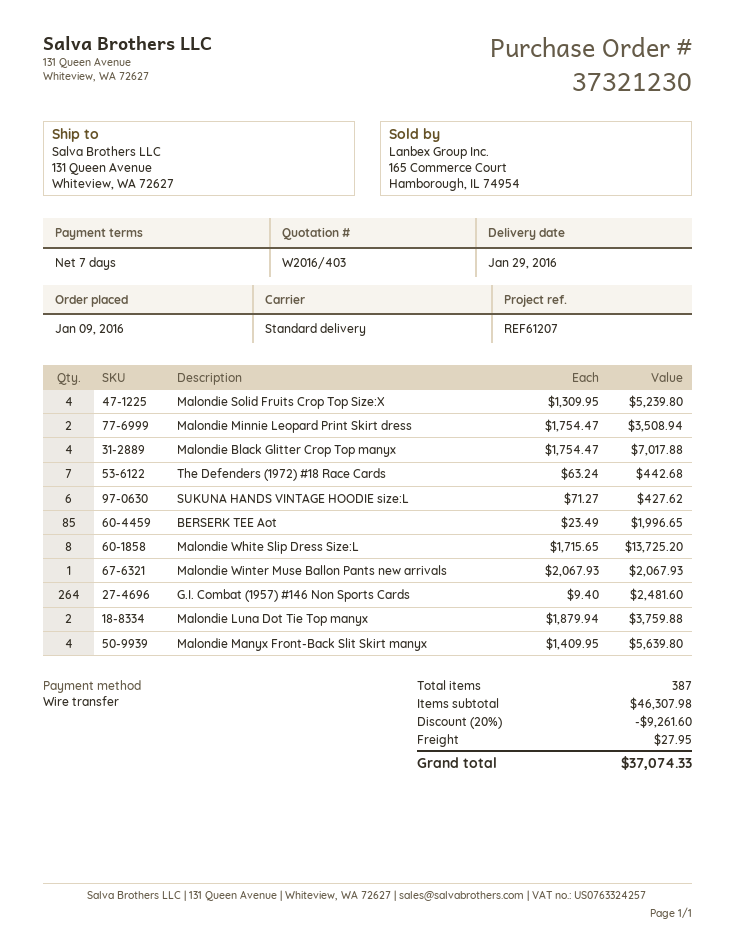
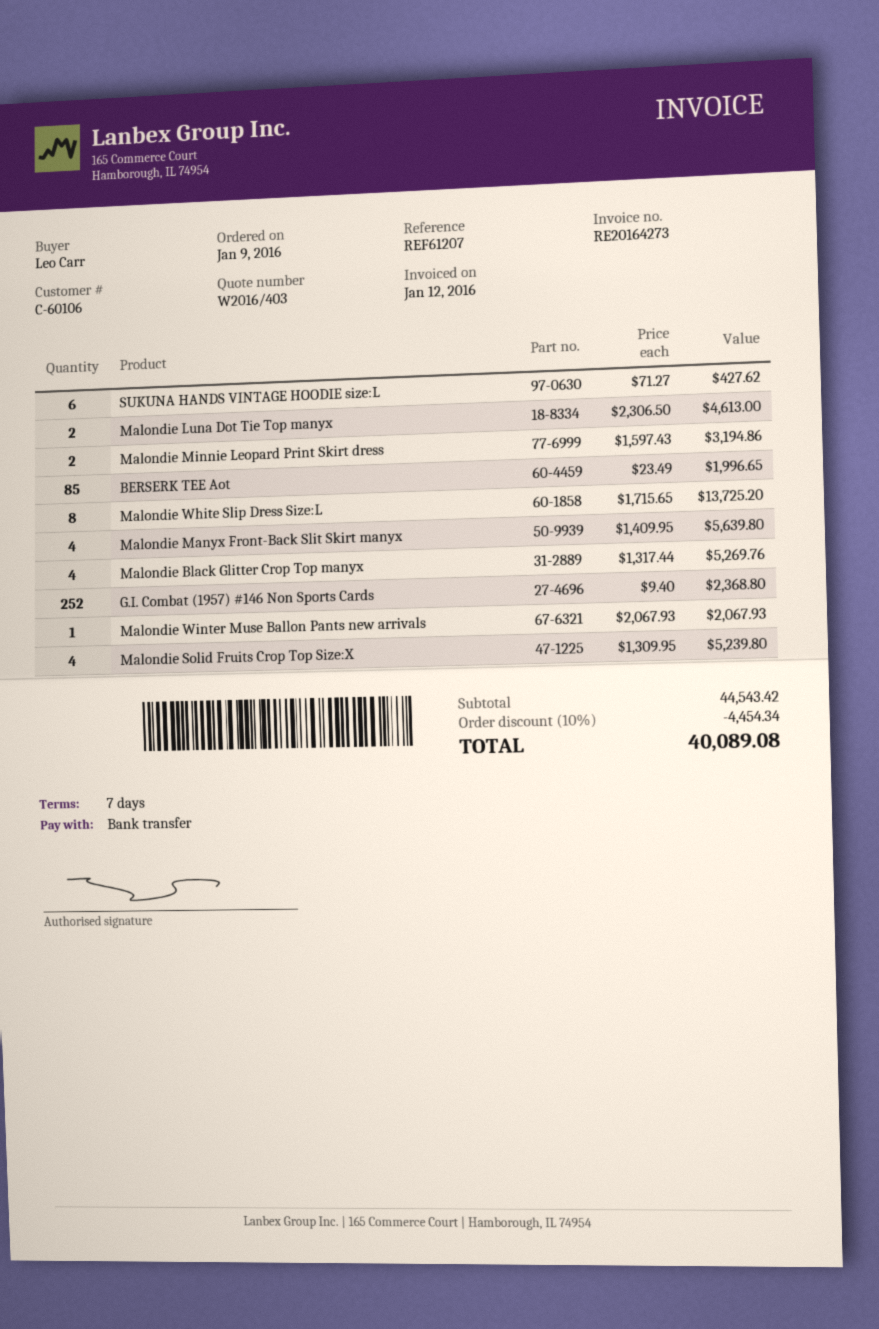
Malondie Minnie Leopard Print Skirt dress: 2 x 1754.47 = 3508.94 -> 2 x 1597.43 = 3194.86
Malondie Black Glitter Crop Top manyx: 4 x 1754.47 = 7017.88 -> 4 x 1317.44 = 5269.76
The Defenders (1972) #18 Race Cards: 7 x 63.24 = 442.68 -> none
G.I. Combat (1957) #146 Non Sports Cards: 264 x 9.40 = 2481.60 -> 252 x 9.40 = 2368.80
Malondie Luna Dot Tie Top manyx: 2 x 1879.94 = 3759.88 -> 2 x 2306.50 = 4613.00
subtotal: 46307.98 -> 44543.42
discount: 20% = 9261.60 -> 10% = 4454.34
shipping: 27.95 -> none
total: 37074.33 -> 40089.08

